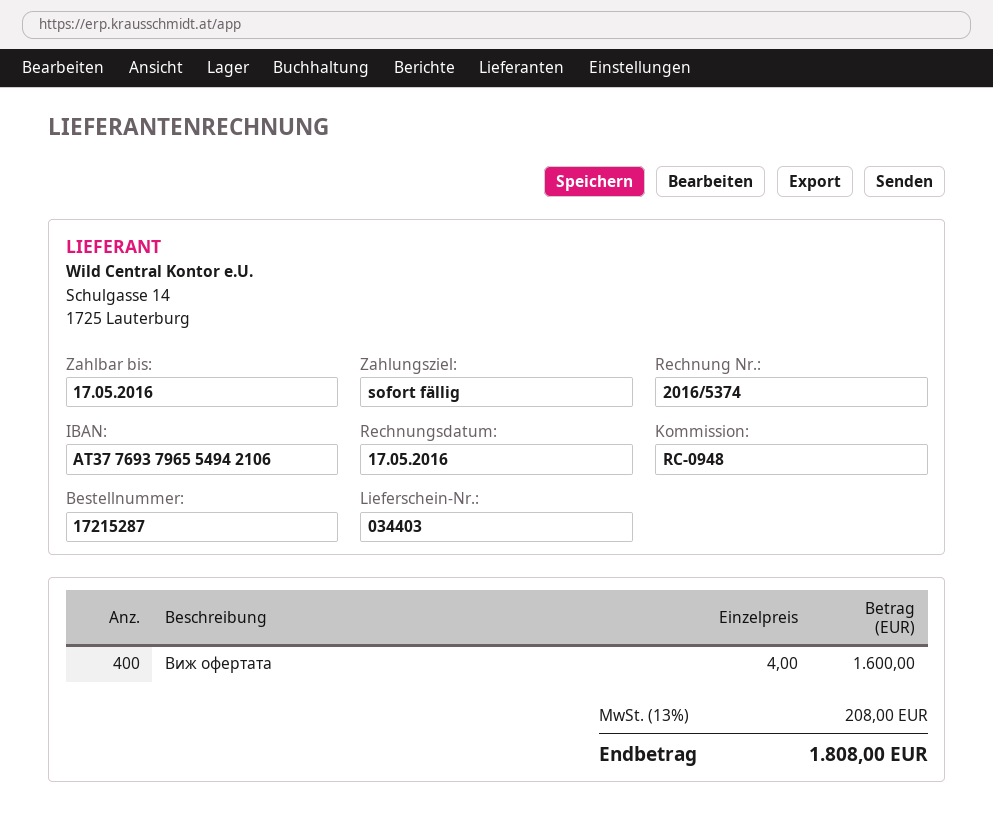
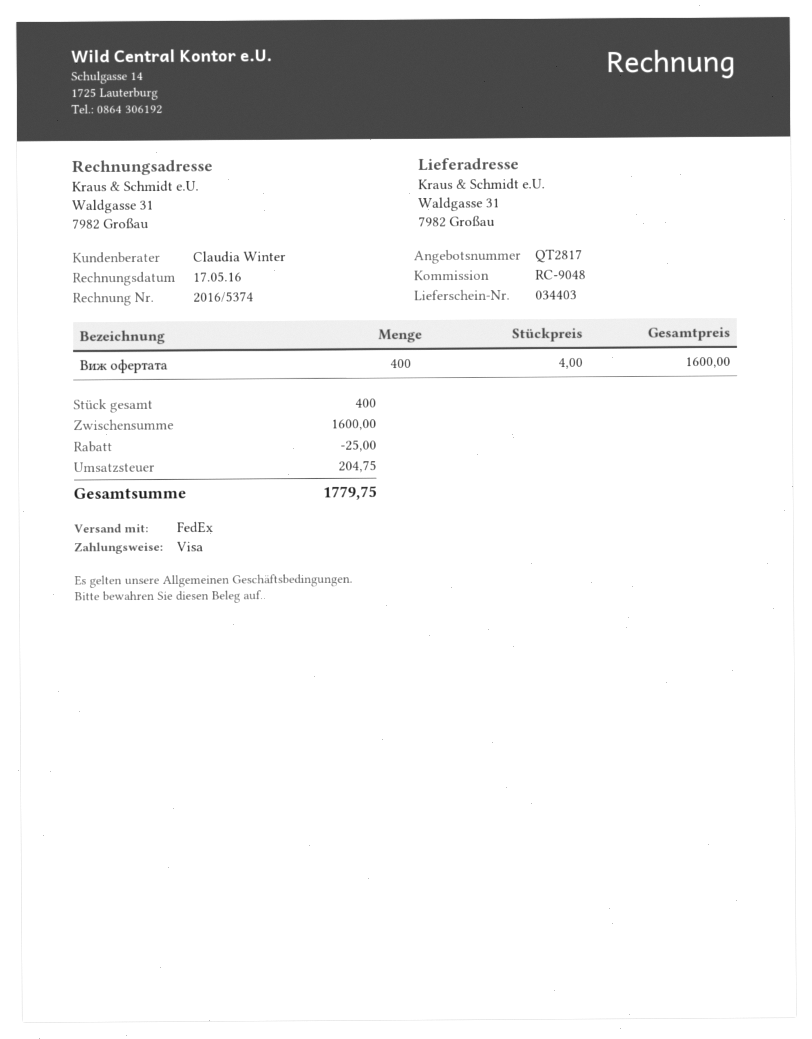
reference: RC-0948 -> RC-9048
discount: none -> 25.00
tax: 208.00 -> 204.75
total: 1808.00 -> 1779.75

